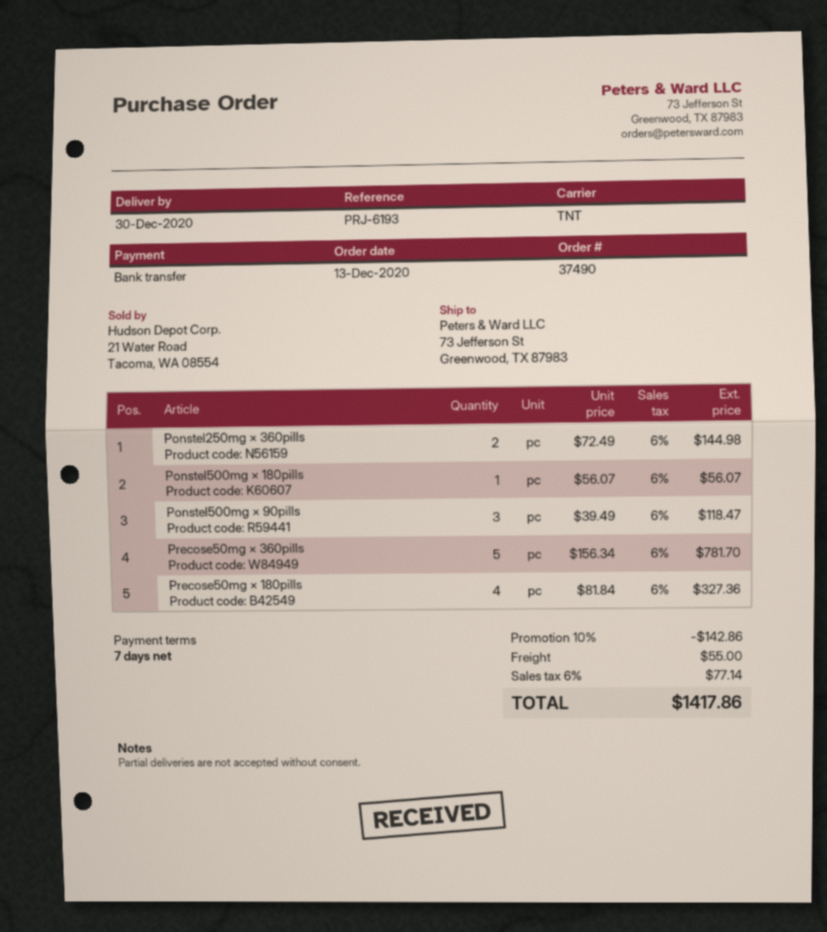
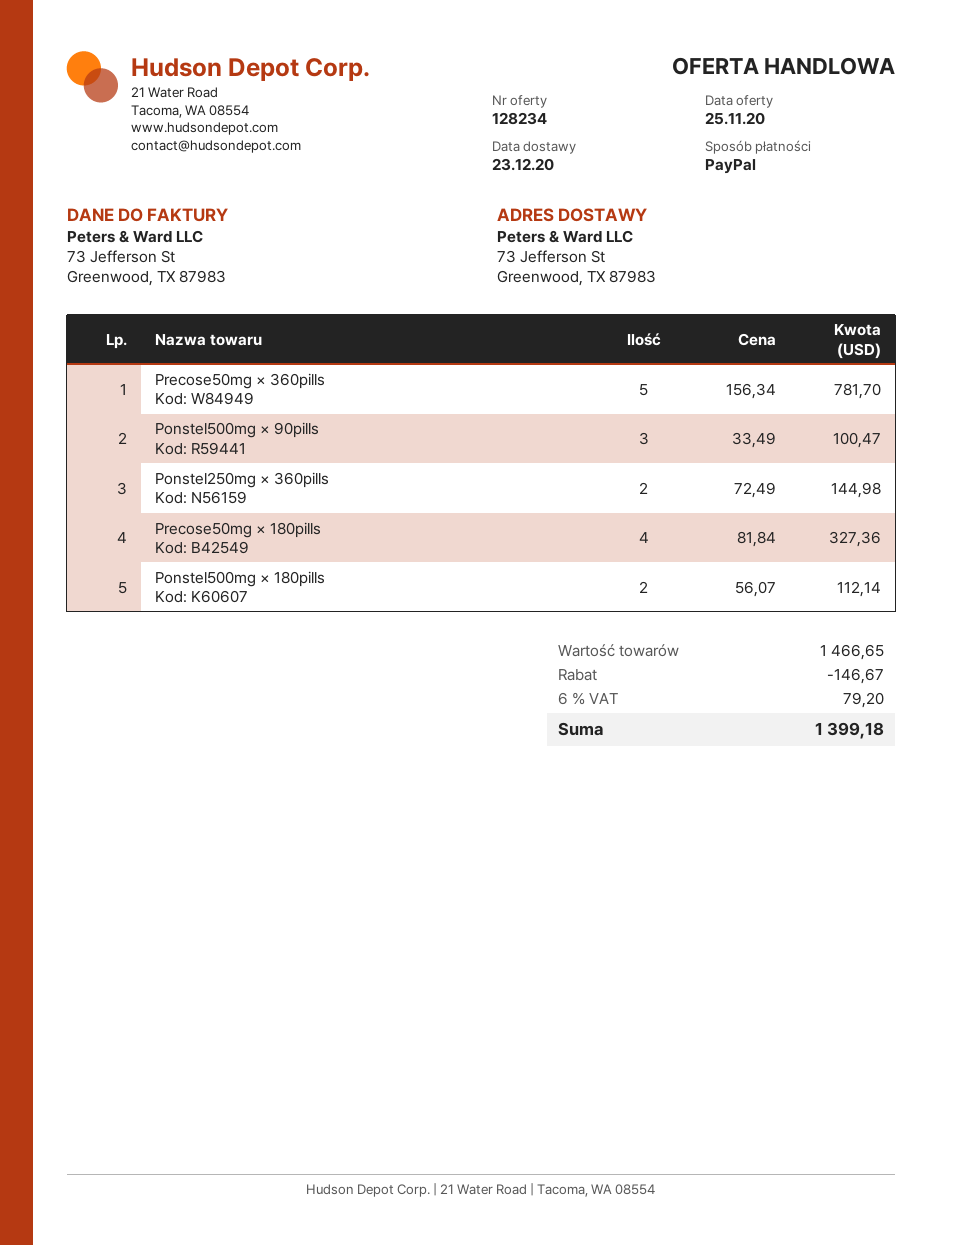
delivery date: 2020-12-30 -> 2020-12-23
payment method: bank transfer -> PayPal
Ponstel500mg × 180pills: 1 x 56.07 = 56.07 -> 2 x 56.07 = 112.14
Ponstel500mg × 90pills: 3 x 39.49 = 118.47 -> 3 x 33.49 = 100.47
discount: 142.86 -> 146.67
shipping: 55.00 -> none
tax: 6% = 77.14 -> 6% = 79.20
total: 1417.86 -> 1399.18

